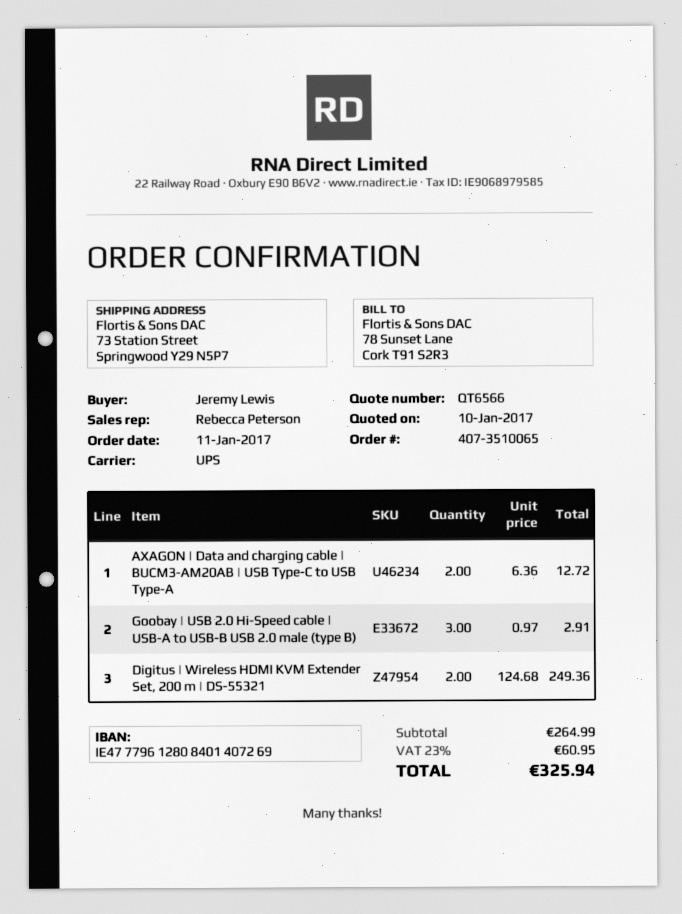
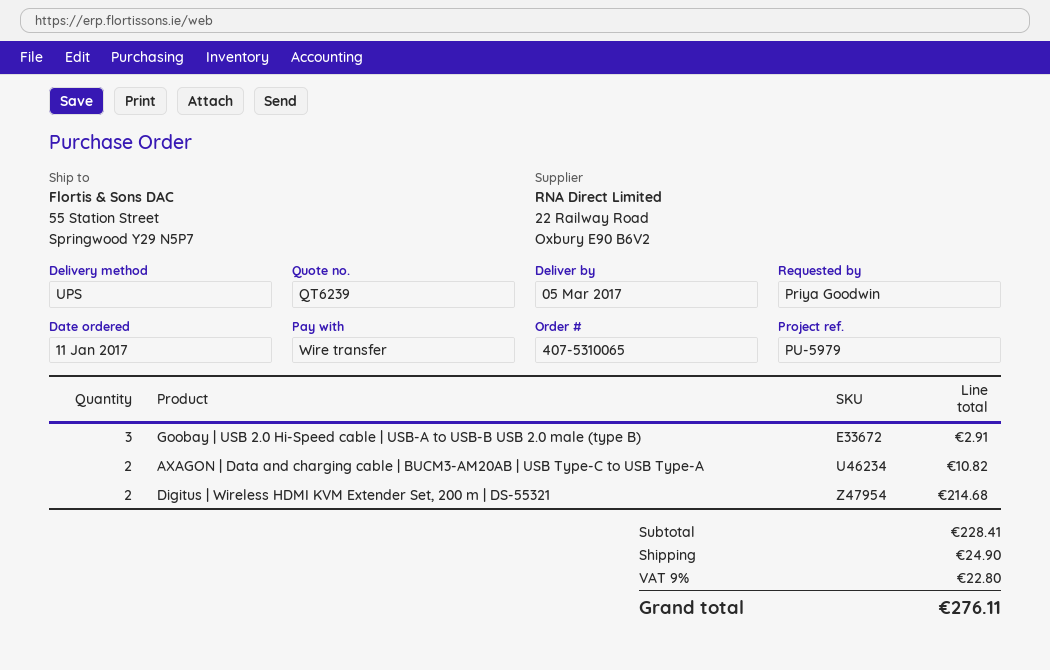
quote number: QT6566 -> QT6239
order number: 407-3510065 -> 407-5310065
ordered by: Jeremy Lewis -> Priya Goodwin
ship to: 73 Station Street, Springwood Y29 N5P7 -> 55 Station Street, Springwood Y29 N5P7
AXAGON | Data and charging cable | BUCM3-AM20AB | USB Type-C to USB Type-A: 2 for 12.72 -> 2 for 10.82
Digitus | Wireless HDMI KVM Extender Set, 200 m | DS-55321: 2 for 249.36 -> 2 for 214.68
subtotal: 264.99 -> 228.41
shipping: none -> 24.90
tax: 23% = 60.95 -> 9% = 22.80
total: 325.94 -> 276.11

